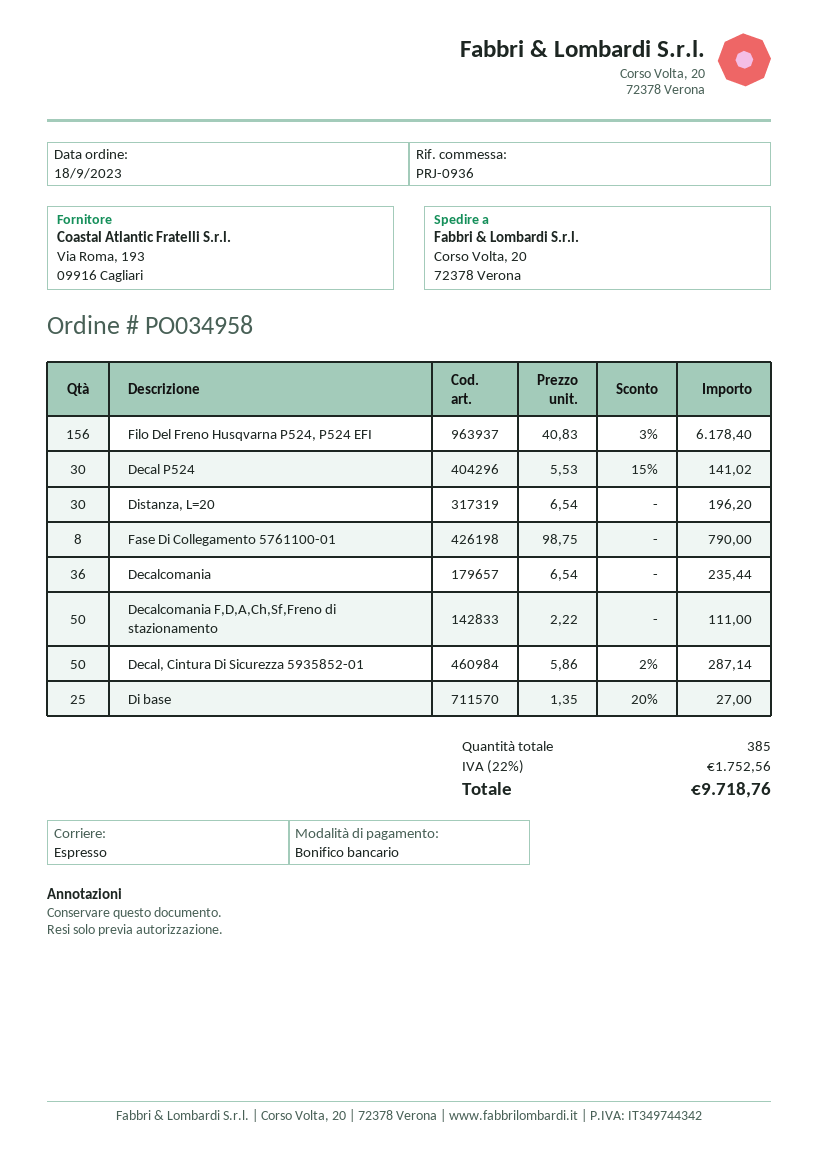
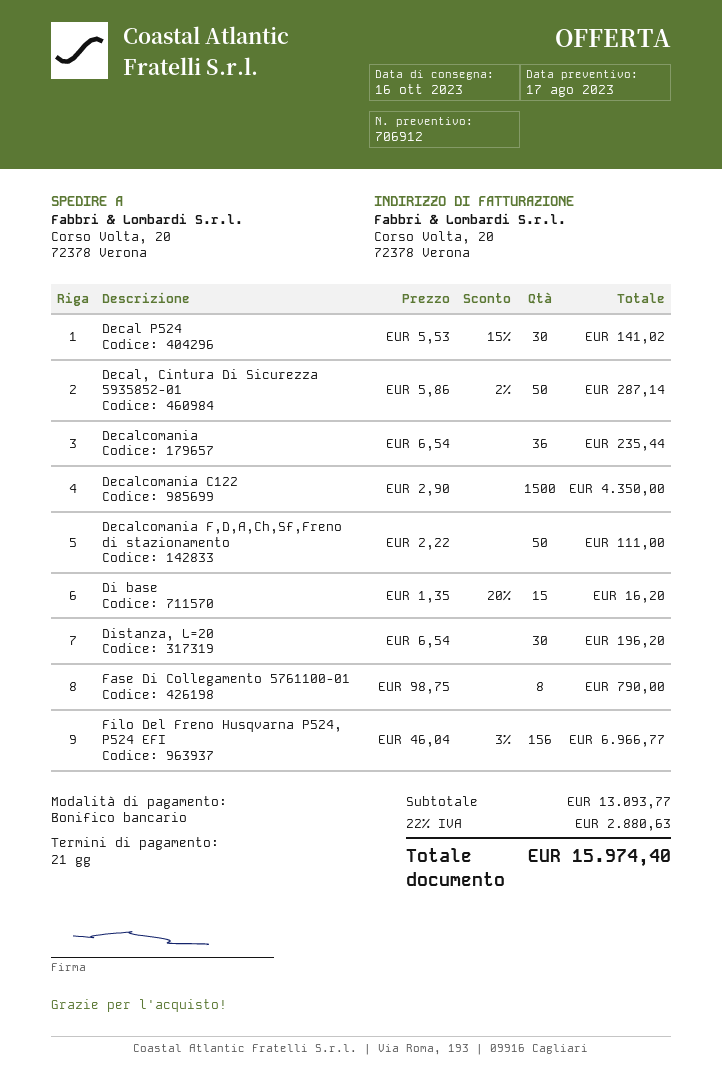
Filo Del Freno Husqvarna P524, P524 EFI: 156 x 40.83 - 3% = 6178.40 -> 156 x 46.04 - 3% = 6966.77
Di base: 25 x 1.35 - 20% = 27.00 -> 15 x 1.35 - 20% = 16.20
Decalcomania C122: none -> 1500 x 2.90 = 4350.00
tax: 22% = 1752.56 -> 22% = 2880.63
total: 9718.76 -> 15974.40

